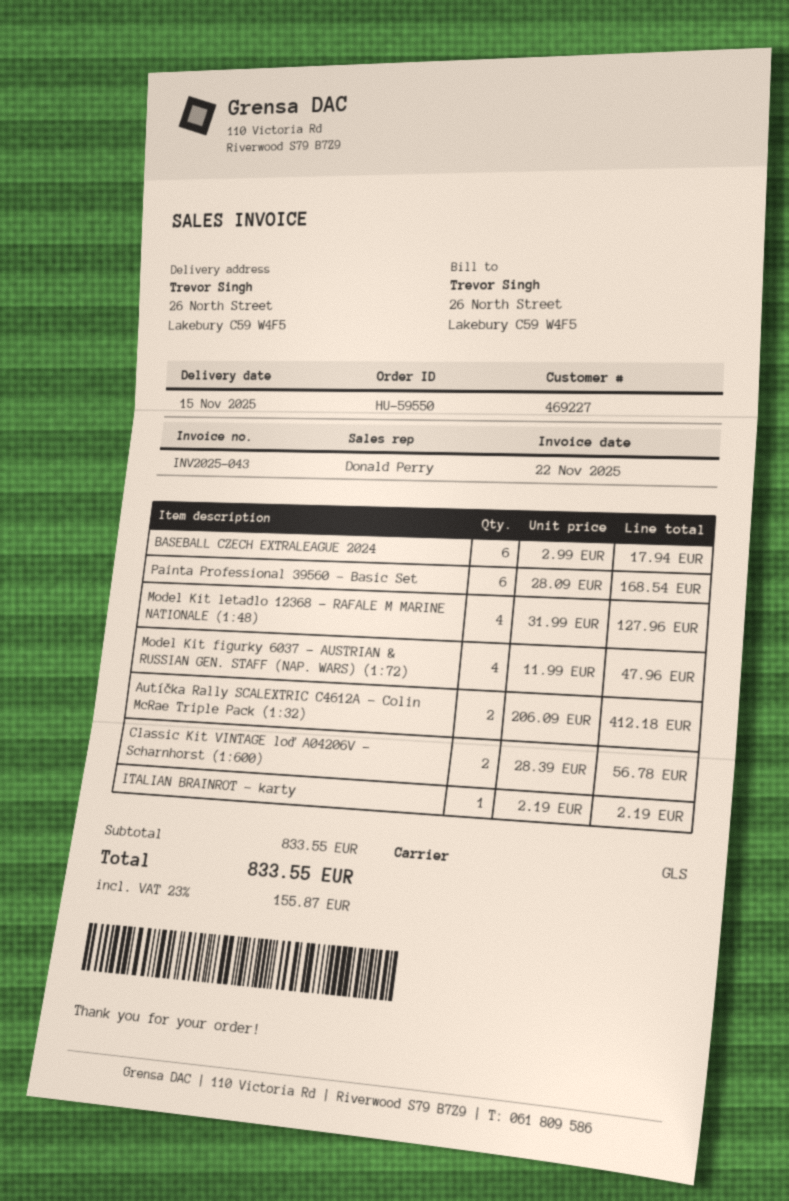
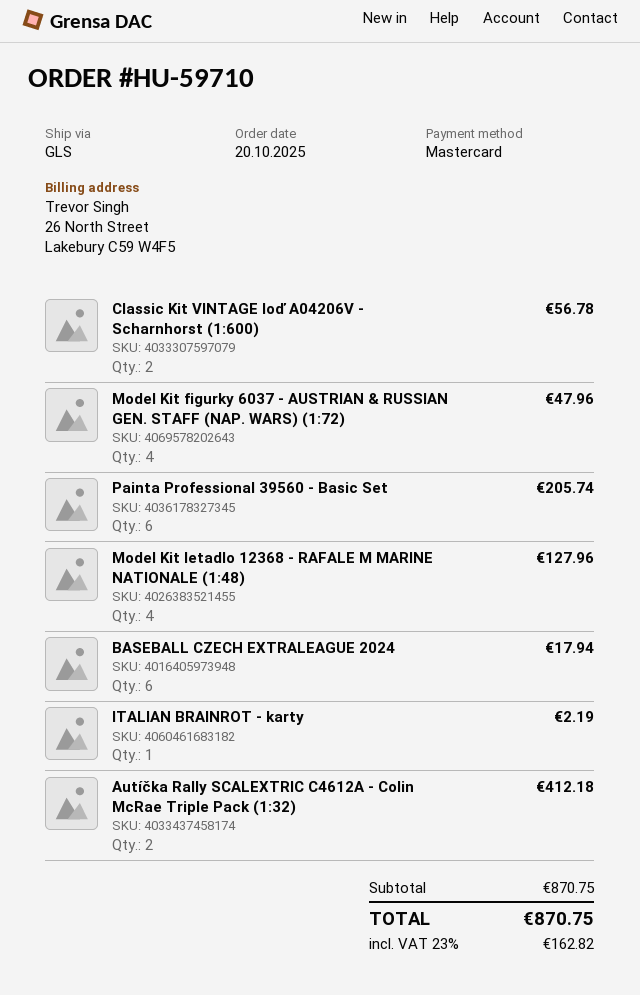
order number: HU-59550 -> HU-59710
Painta Professional 39560 - Basic Set: 6 for 168.54 -> 6 for 205.74
subtotal: 833.55 -> 870.75
tax: 23% = 155.87 -> 23% = 162.82
total: 833.55 -> 870.75

